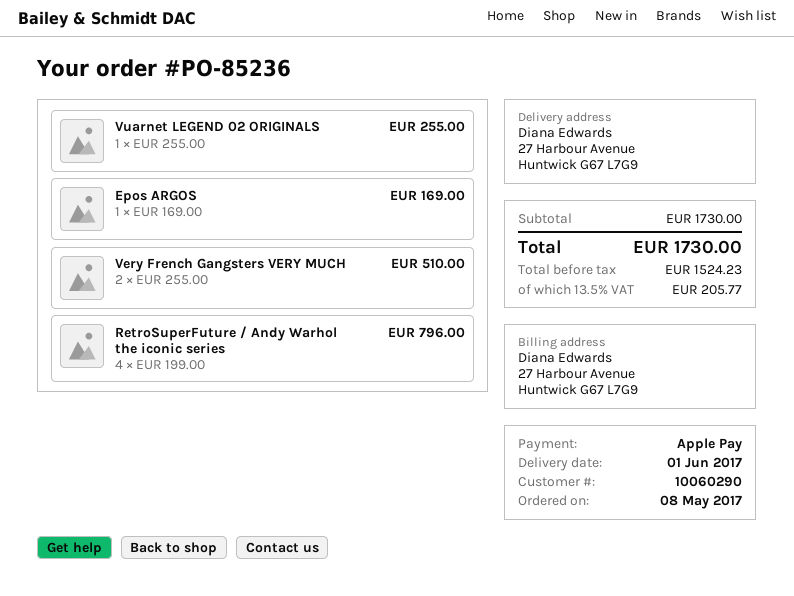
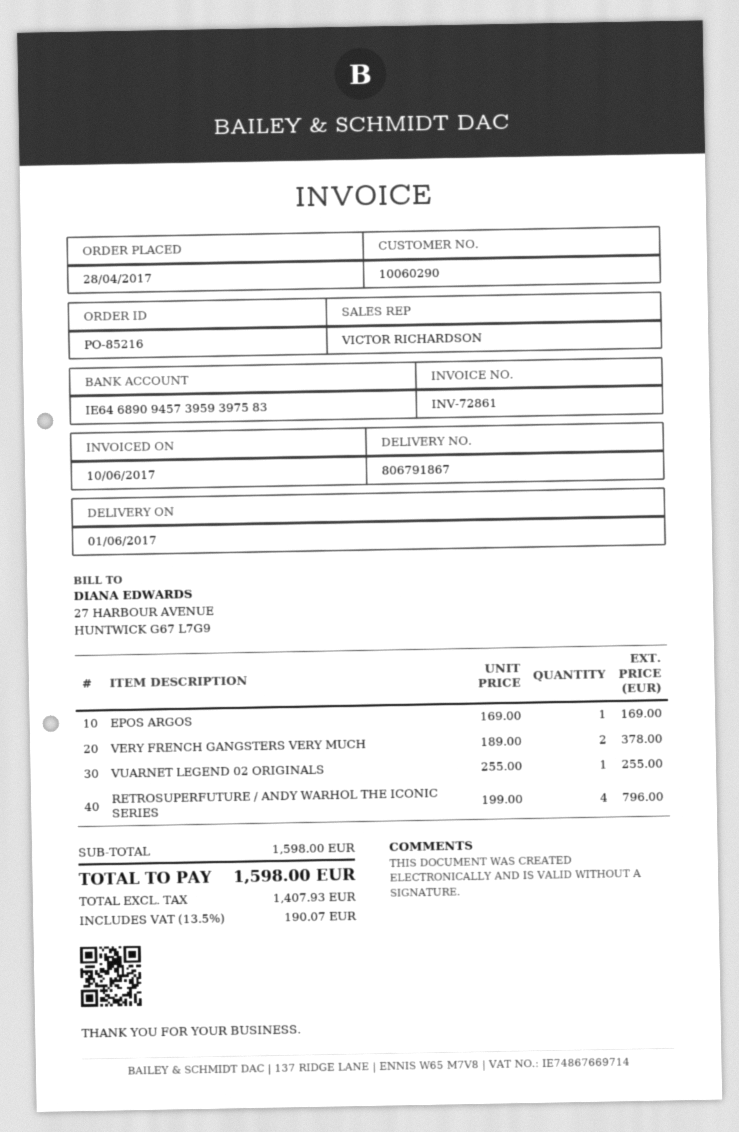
order number: PO-85236 -> PO-85216
order date: 2017-05-08 -> 2017-04-28
Very French Gangsters VERY MUCH: 2 x 255.00 = 510.00 -> 2 x 189.00 = 378.00
subtotal: 1730.00 -> 1598.00
net: 1524.23 -> 1407.93
tax: 13.5% = 205.77 -> 13.5% = 190.07
total: 1730.00 -> 1598.00

